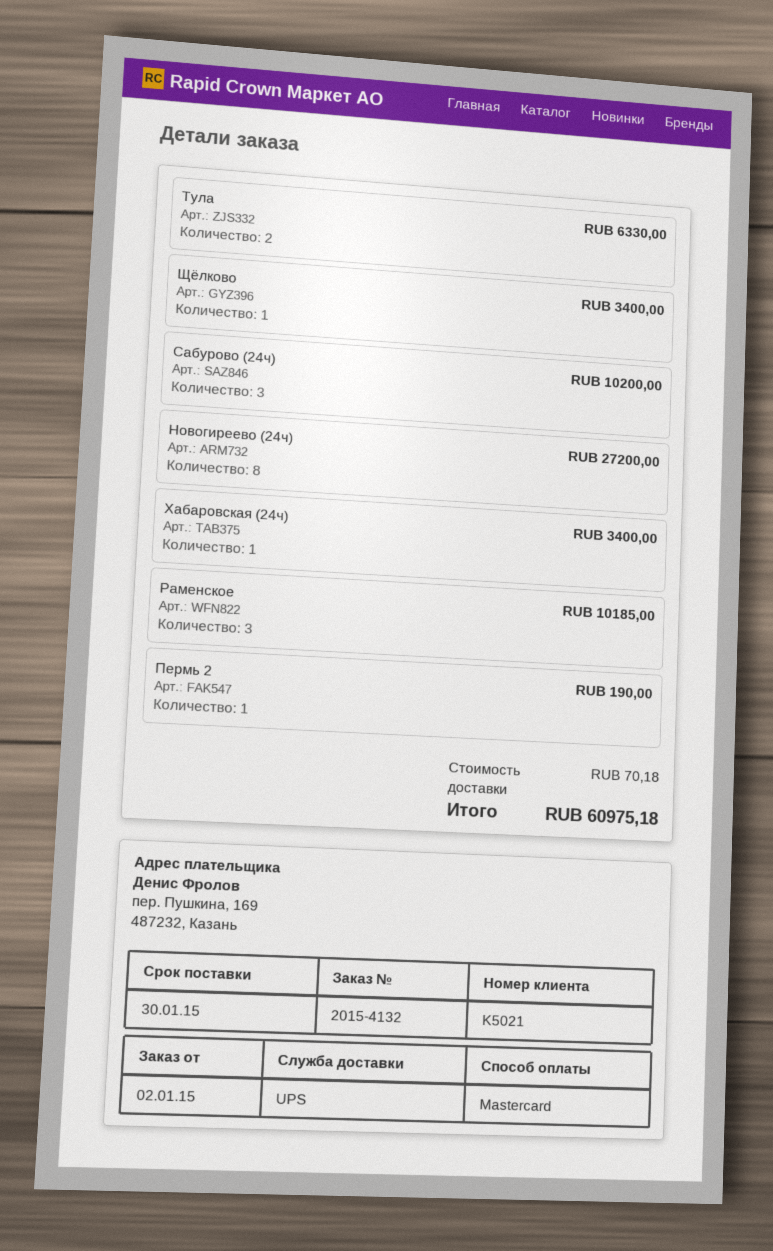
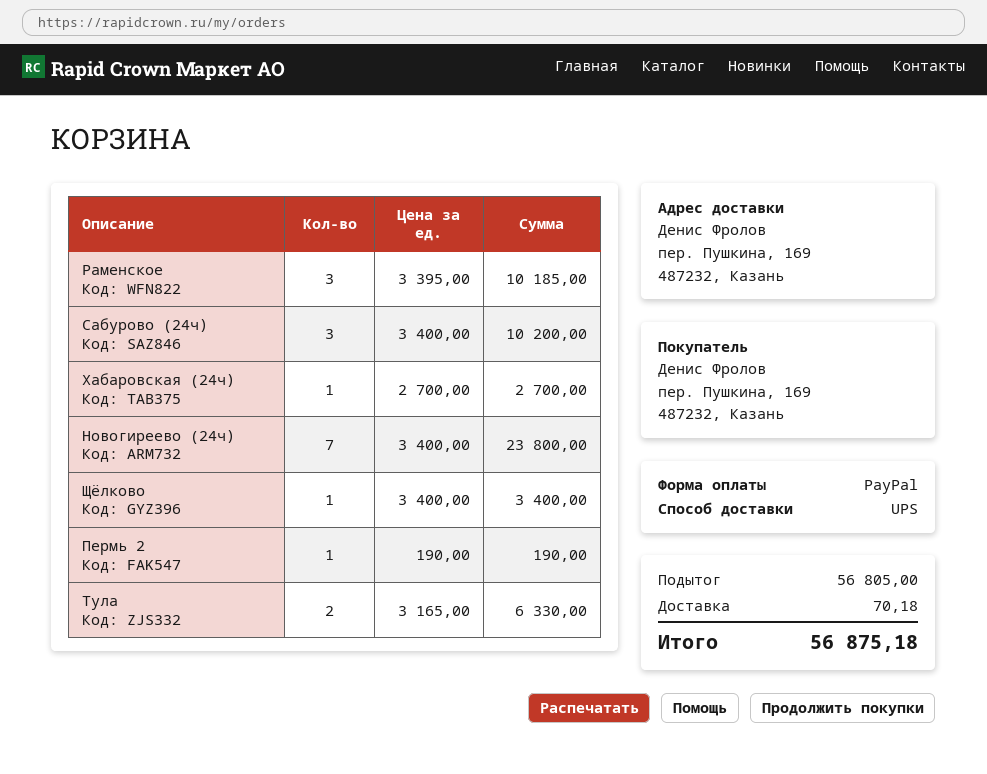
payment method: Mastercard -> PayPal
Новогиреево (24ч): 8 for 27200.00 -> 7 for 23800.00
Хабаровская (24ч): 1 for 3400.00 -> 1 for 2700.00
total: 60975.18 -> 56875.18

